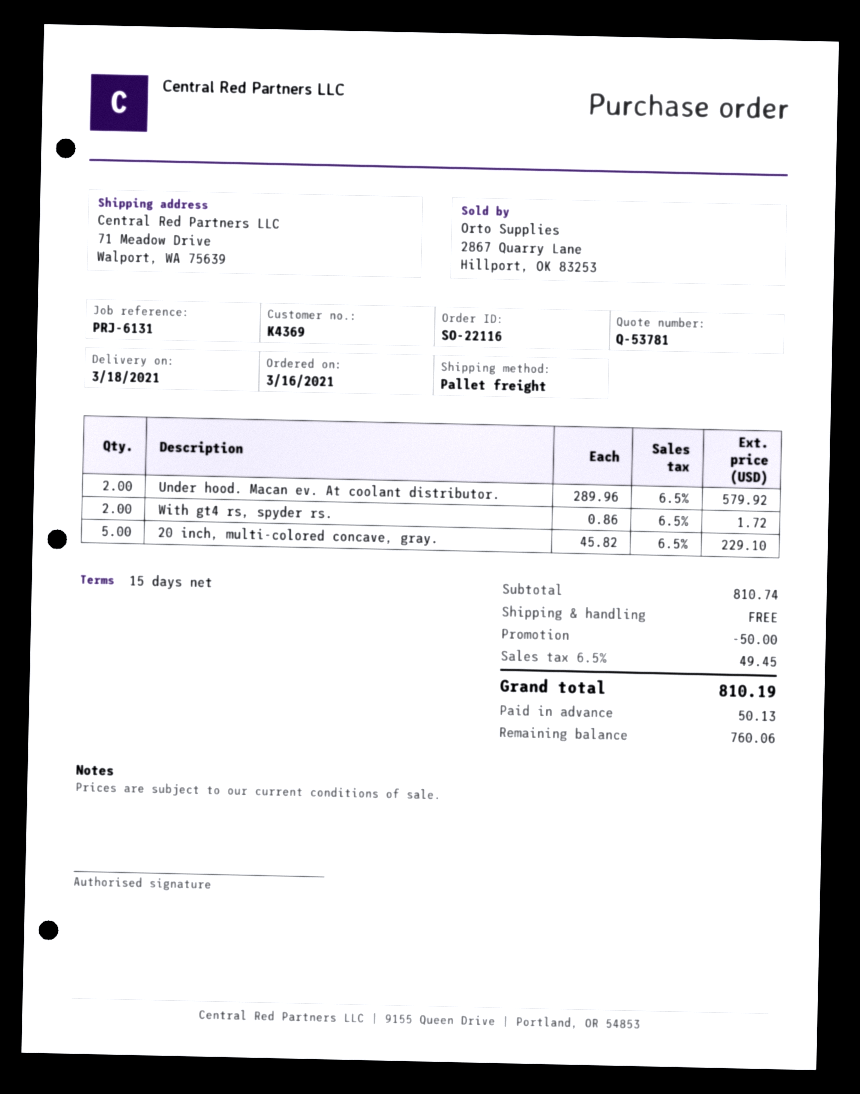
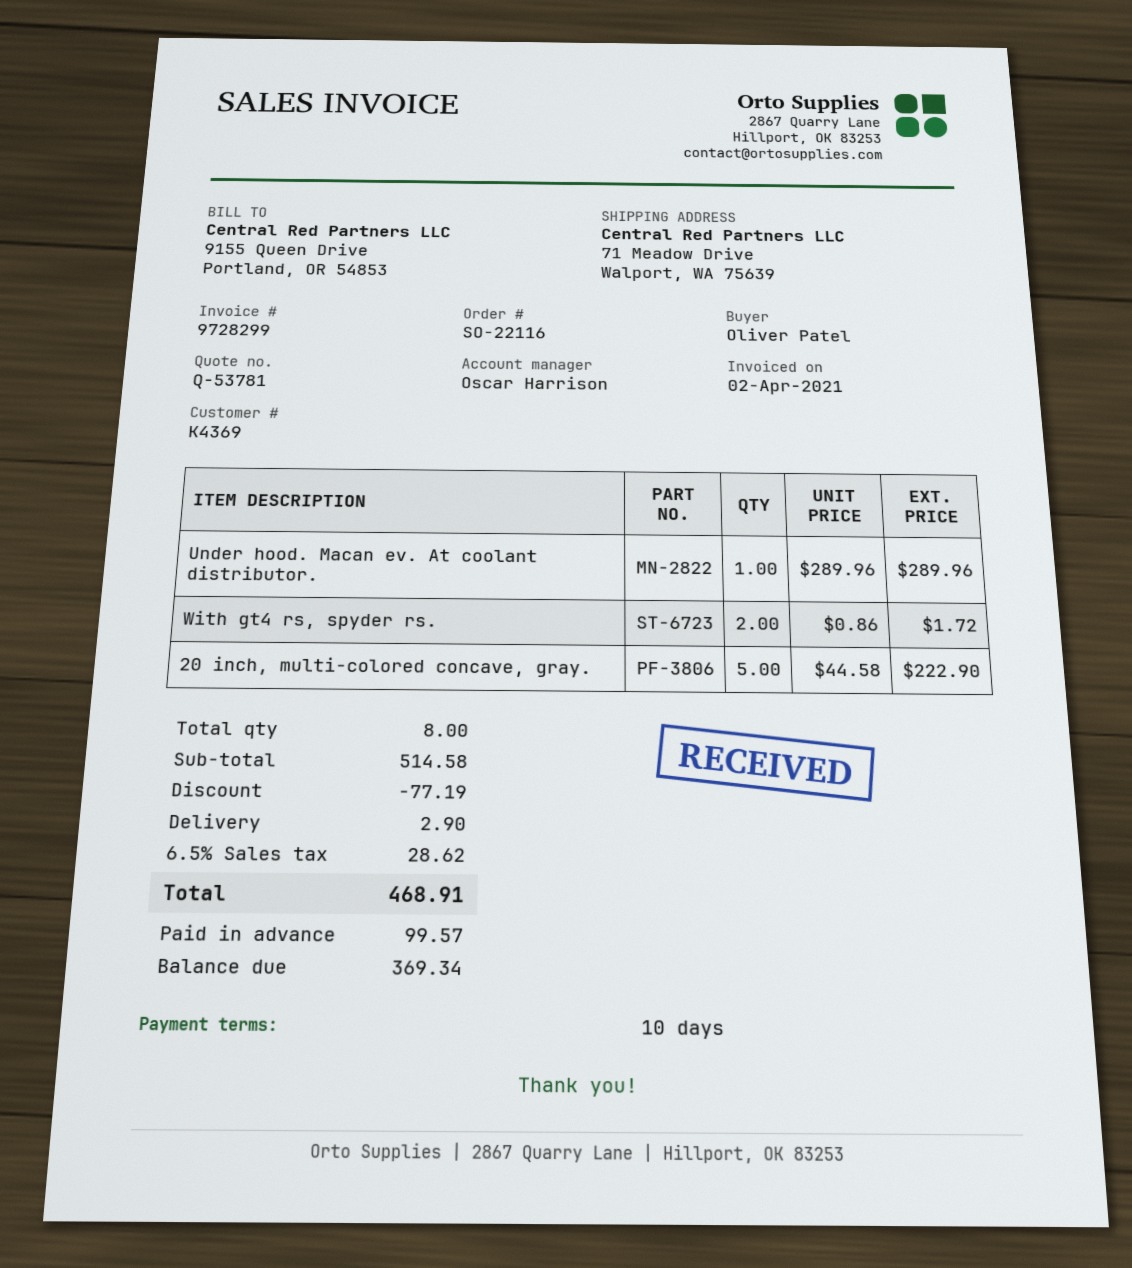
payment terms: 15 days -> 10 days
Under hood. Macan ev. At coolant distributor.: 2 x 289.96 = 579.92 -> 1 x 289.96 = 289.96
20 inch, multi-colored concave, gray.: 5 x 45.82 = 229.10 -> 5 x 44.58 = 222.90
subtotal: 810.74 -> 514.58
discount: 50.00 -> 77.19
shipping: 0.00 -> 2.90
tax: 6.5% = 49.45 -> 6.5% = 28.62
total: 810.19 -> 468.91
deposit: 50.13 -> 99.57
balance: 760.06 -> 369.34

